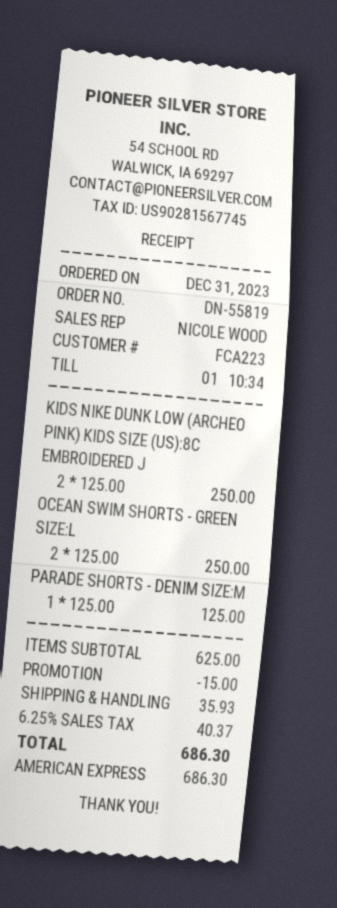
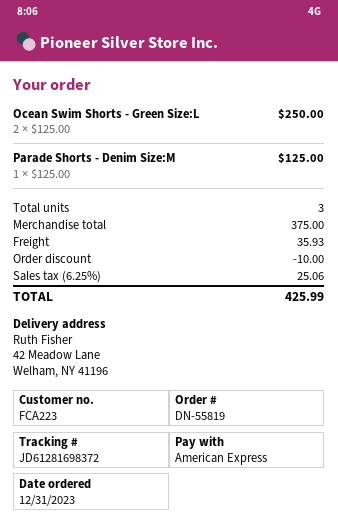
KIDS NIKE DUNK LOW (ARCHEO PINK) KIDS SIZE (US):8C EMBROIDERED J: 2 x 125.00 = 250.00 -> none
subtotal: 625.00 -> 375.00
discount: 15.00 -> 10.00
tax: 6.25% = 40.37 -> 6.25% = 25.06
total: 686.30 -> 425.99

